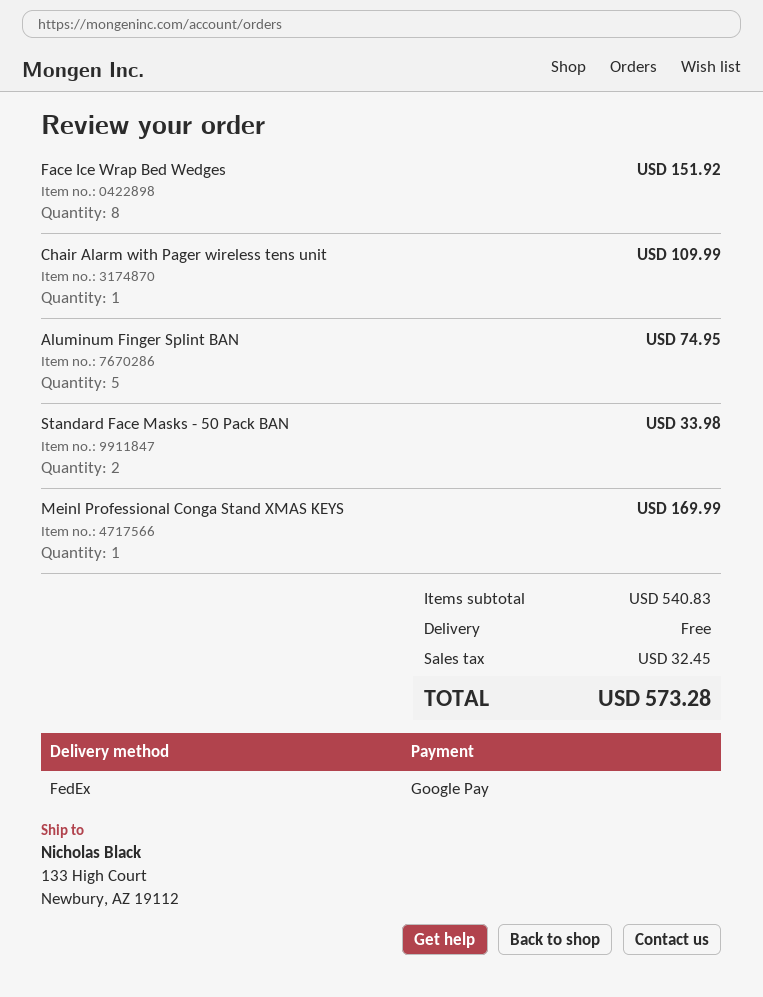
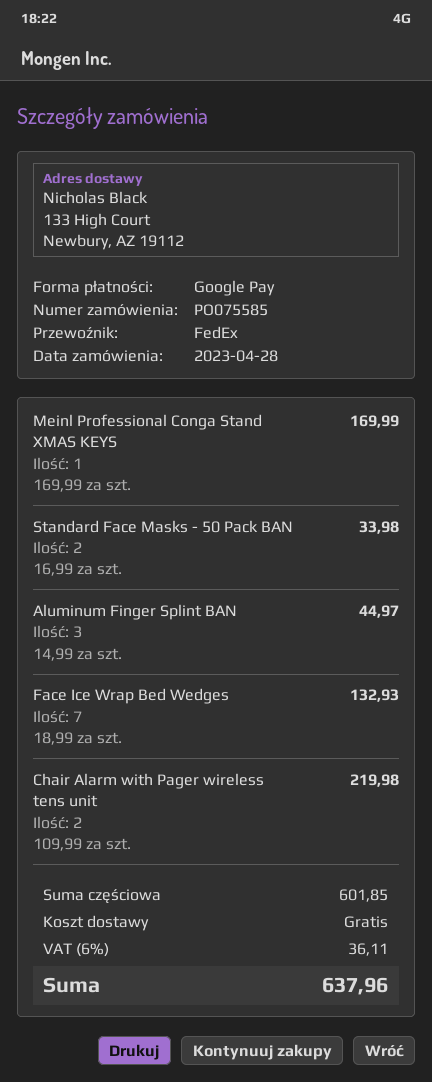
Face Ice Wrap Bed Wedges: 8 for 151.92 -> 7 for 132.93
Chair Alarm with Pager wireless tens unit: 1 for 109.99 -> 2 for 219.98
Aluminum Finger Splint BAN: 5 for 74.95 -> 3 for 44.97
subtotal: 540.83 -> 601.85
tax: 32.45 -> 36.11
total: 573.28 -> 637.96

